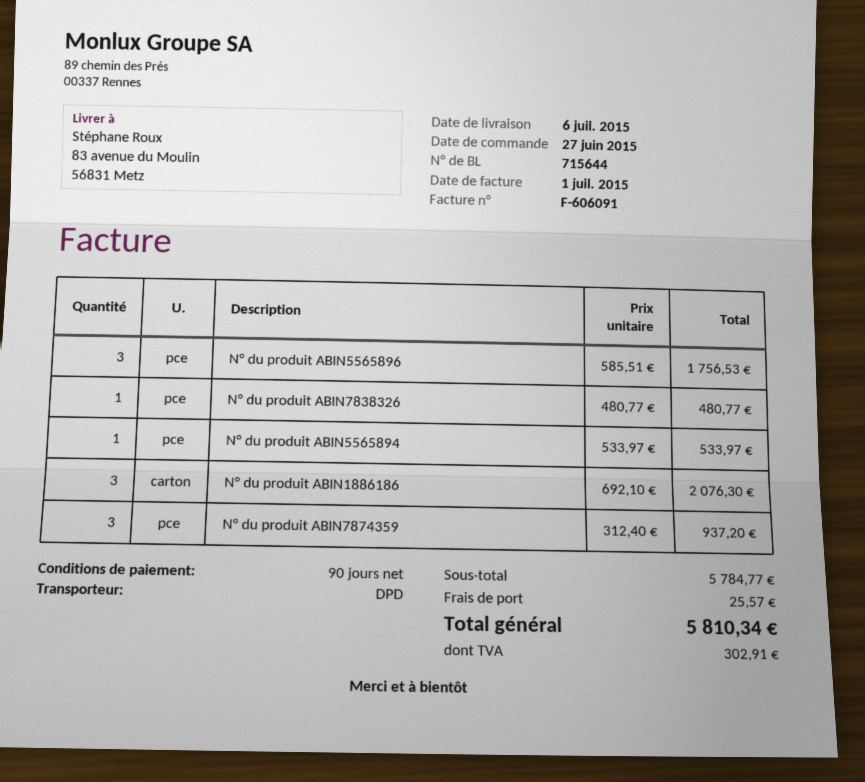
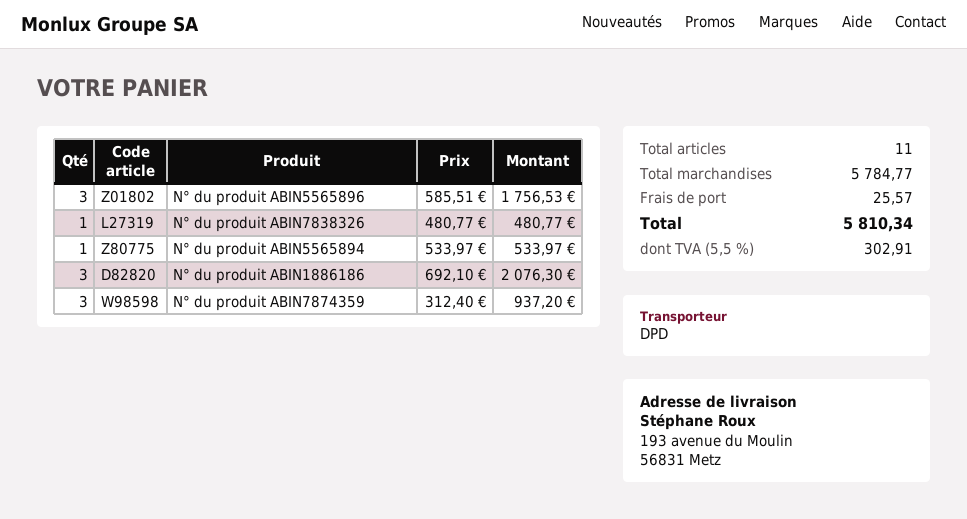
ship to: 83 avenue du Moulin, 56831 Metz -> 193 avenue du Moulin, 56831 Metz

